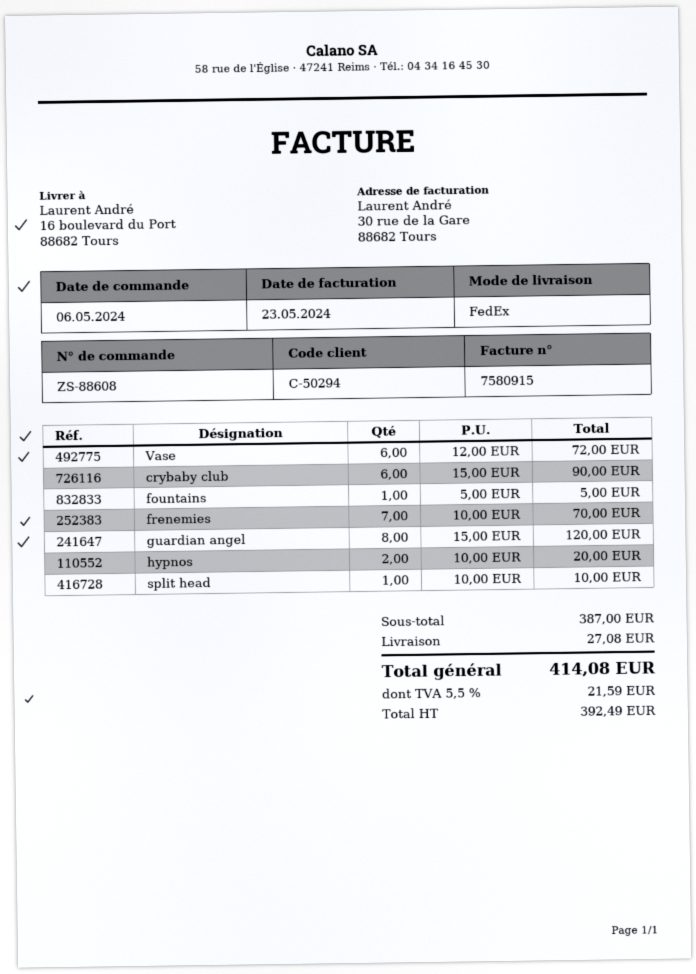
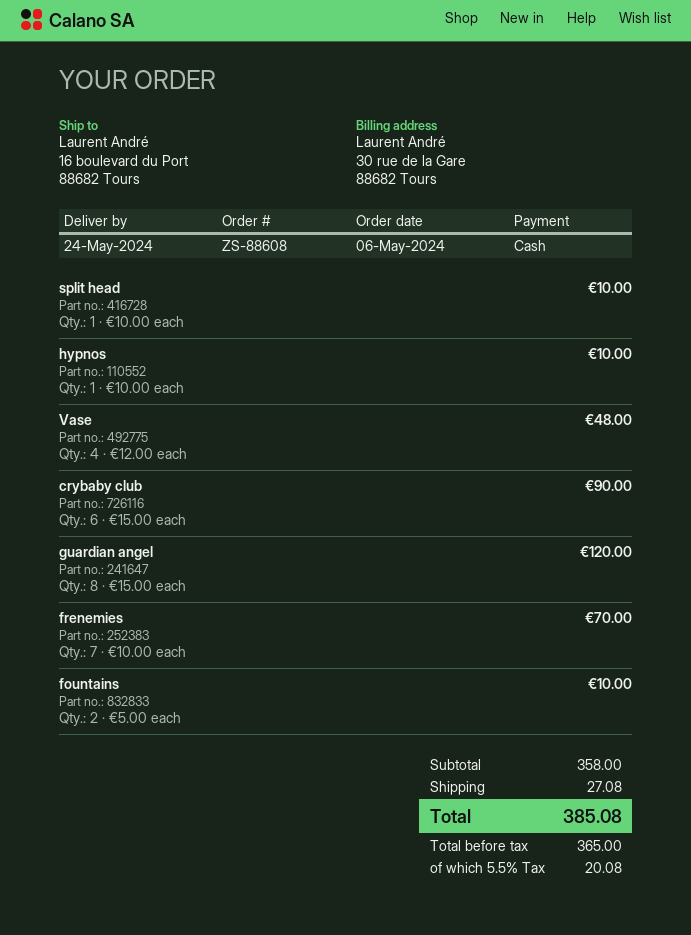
Vase: 6 x 12.00 = 72.00 -> 4 x 12.00 = 48.00
fountains: 1 x 5.00 = 5.00 -> 2 x 5.00 = 10.00
hypnos: 2 x 10.00 = 20.00 -> 1 x 10.00 = 10.00
subtotal: 387.00 -> 358.00
net: 392.49 -> 365.00
tax: 5.5% = 21.59 -> 5.5% = 20.08
total: 414.08 -> 385.08

